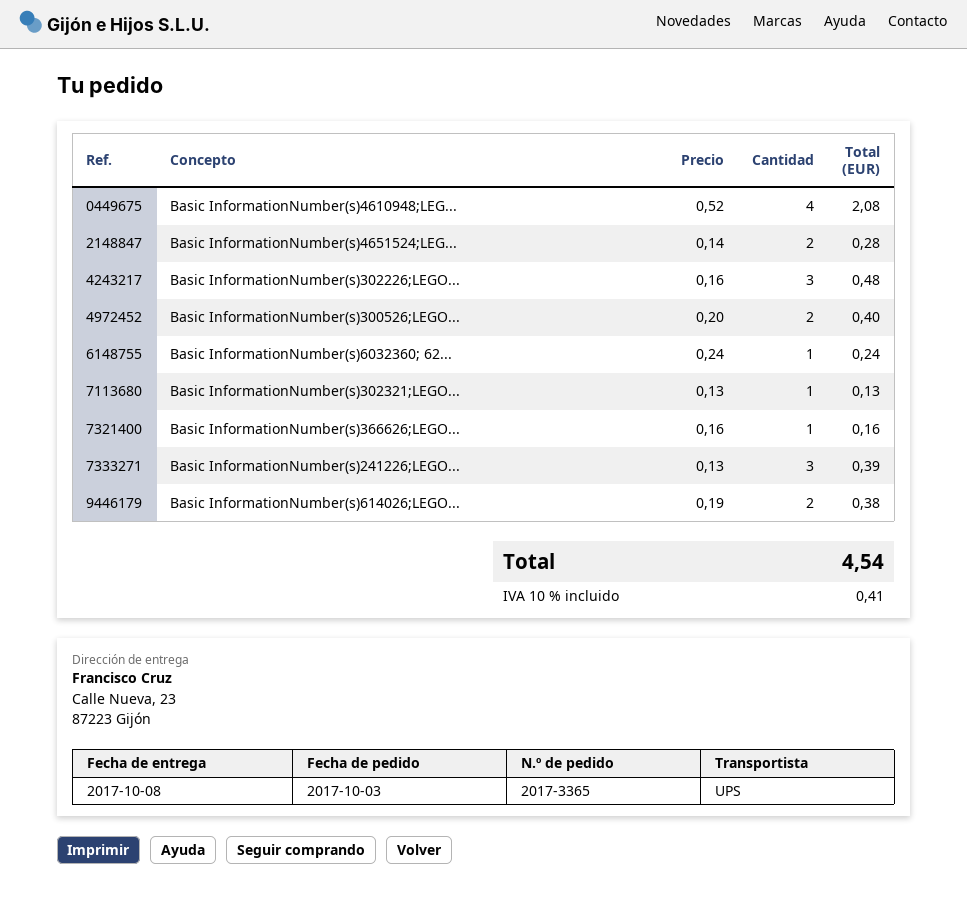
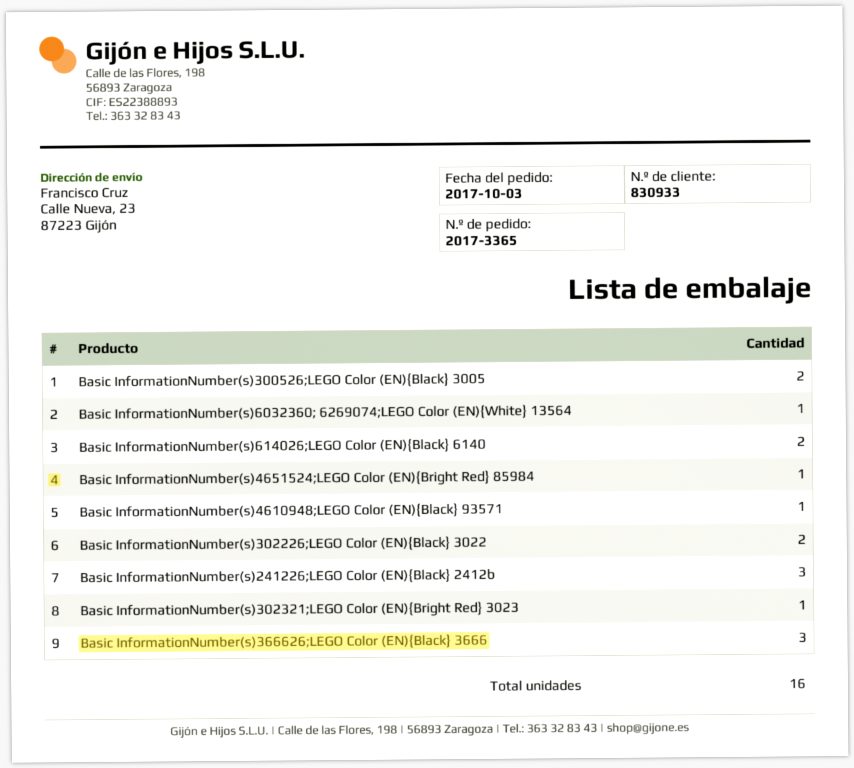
Basic InformationNumber(s)4610948;LEG...: 4 -> 1
Basic InformationNumber(s)4651524;LEG...: 2 -> 1
Basic InformationNumber(s)302226;LEGO...: 3 -> 2
Basic InformationNumber(s)366626;LEGO...: 1 -> 3

